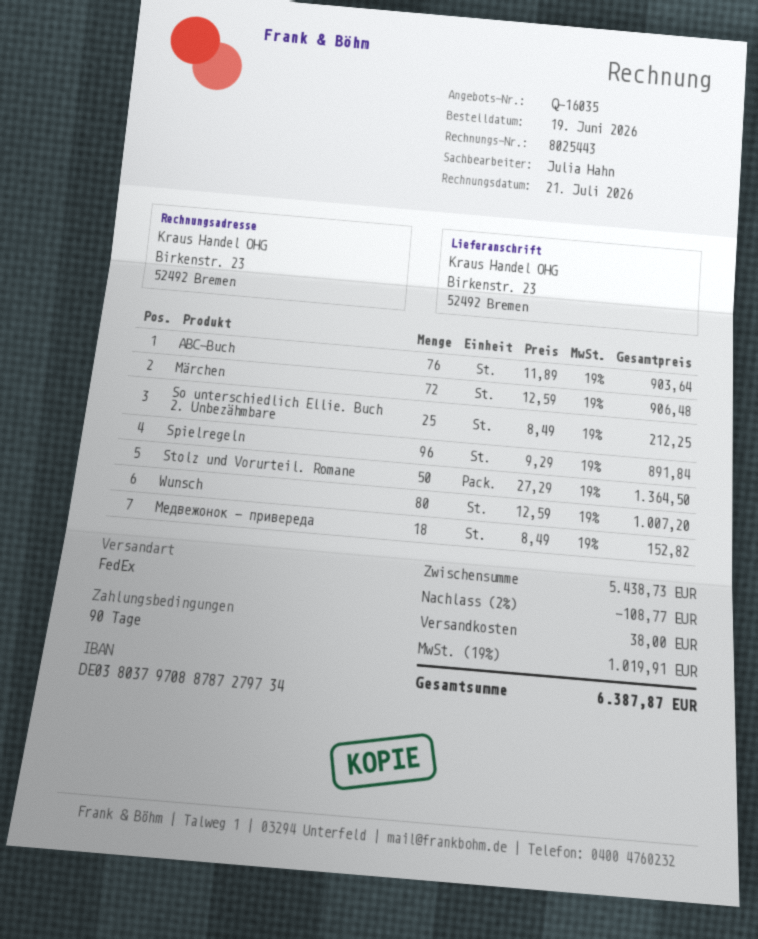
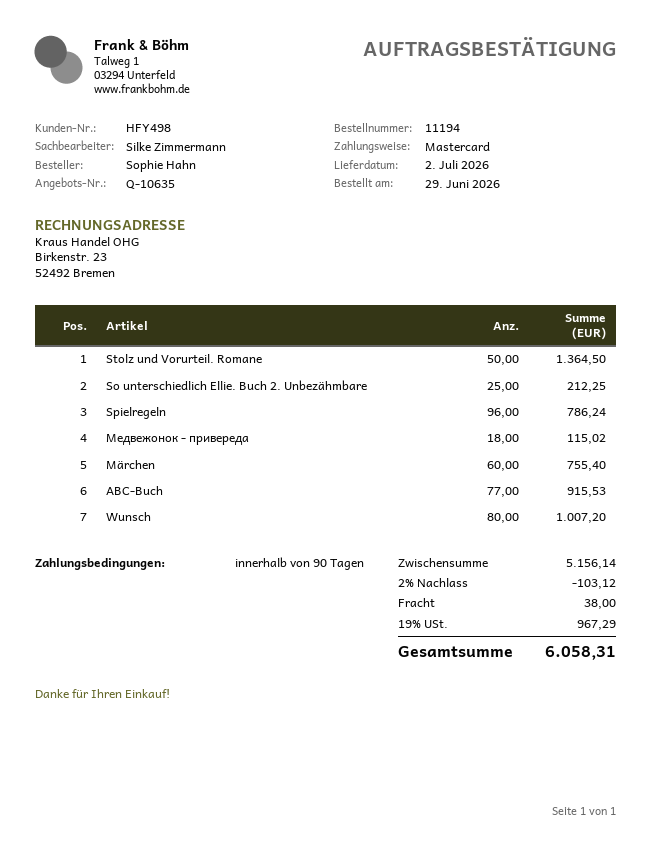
quote number: Q-16035 -> Q-10635
order date: 2026-06-19 -> 2026-06-29
sales rep: Julia Hahn -> Silke Zimmermann
ABC-Buch: 76 for 903.64 -> 77 for 915.53
Märchen: 72 for 906.48 -> 60 for 755.40
Spielregeln: 96 for 891.84 -> 96 for 786.24
Медвежонок - привереда: 18 for 152.82 -> 18 for 115.02
subtotal: 5438.73 -> 5156.14
discount: 2% = 108.77 -> 2% = 103.12
tax: 19% = 1019.91 -> 19% = 967.29
total: 6387.87 -> 6058.31

